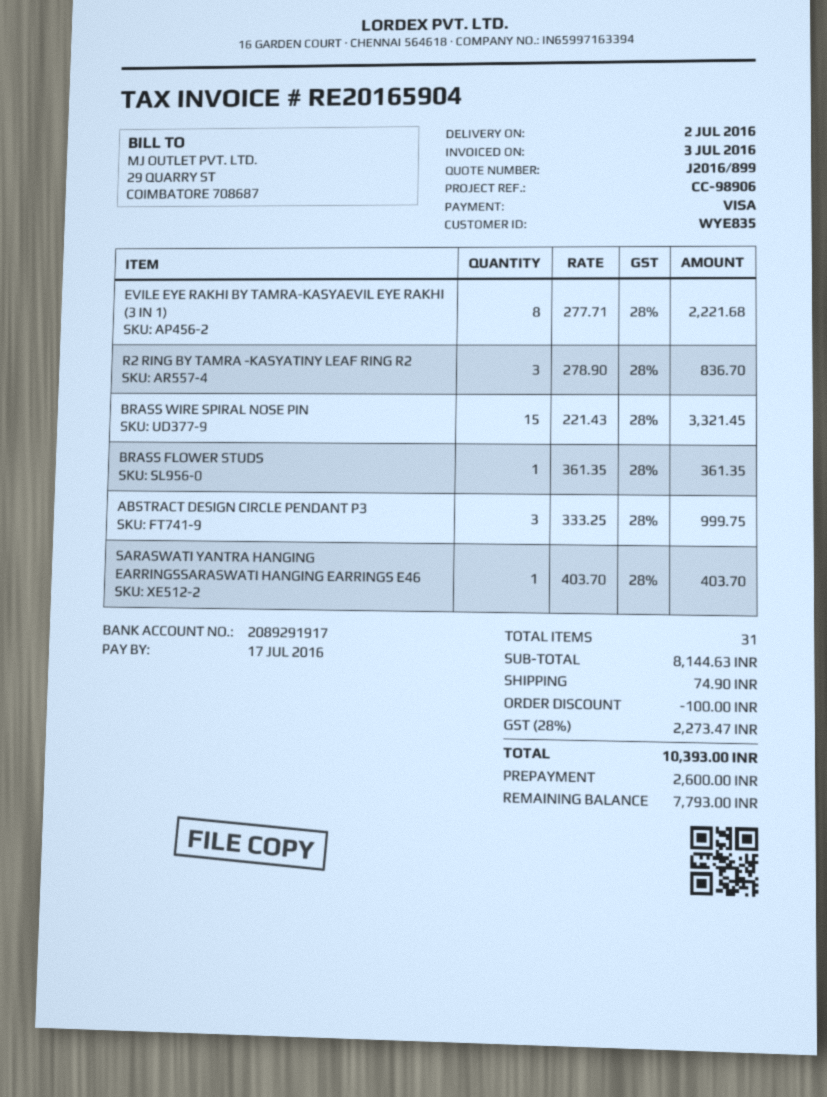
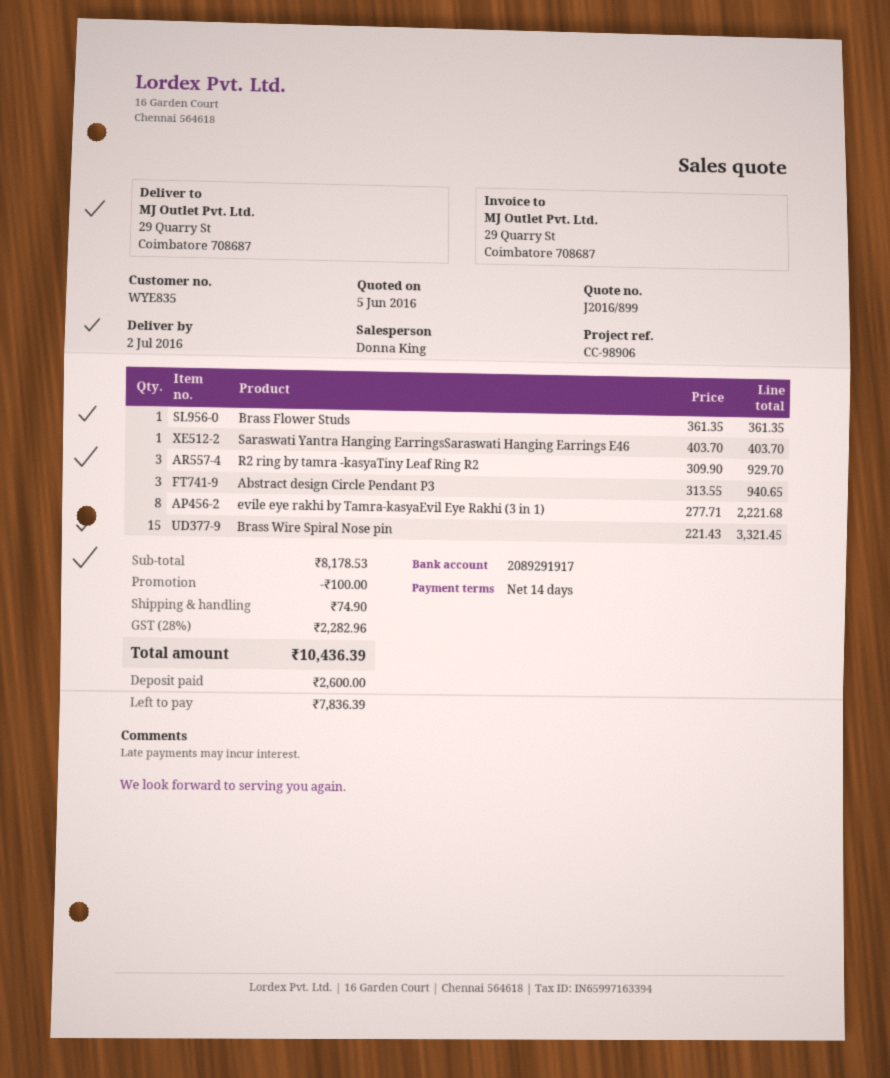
R2 RING BY TAMRA -KASYATINY LEAF RING R2: 3 x 278.90 = 836.70 -> 3 x 309.90 = 929.70
ABSTRACT DESIGN CIRCLE PENDANT P3: 3 x 333.25 = 999.75 -> 3 x 313.55 = 940.65
subtotal: 8144.63 -> 8178.53
tax: 28% = 2273.47 -> 28% = 2282.96
total: 10393.00 -> 10436.39
balance: 7793.00 -> 7836.39

